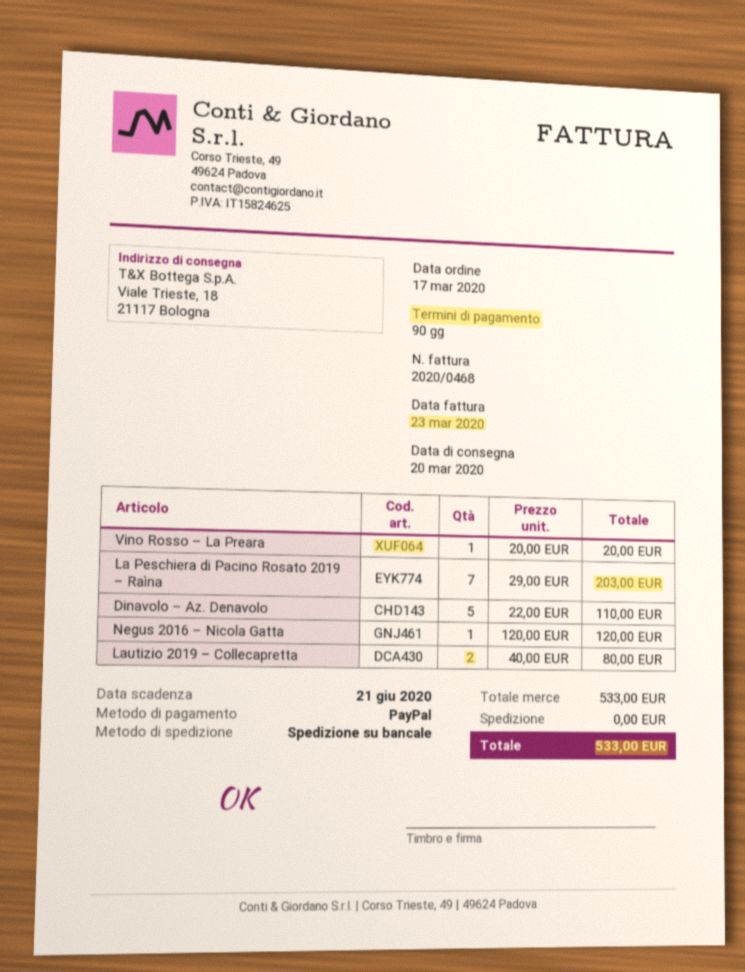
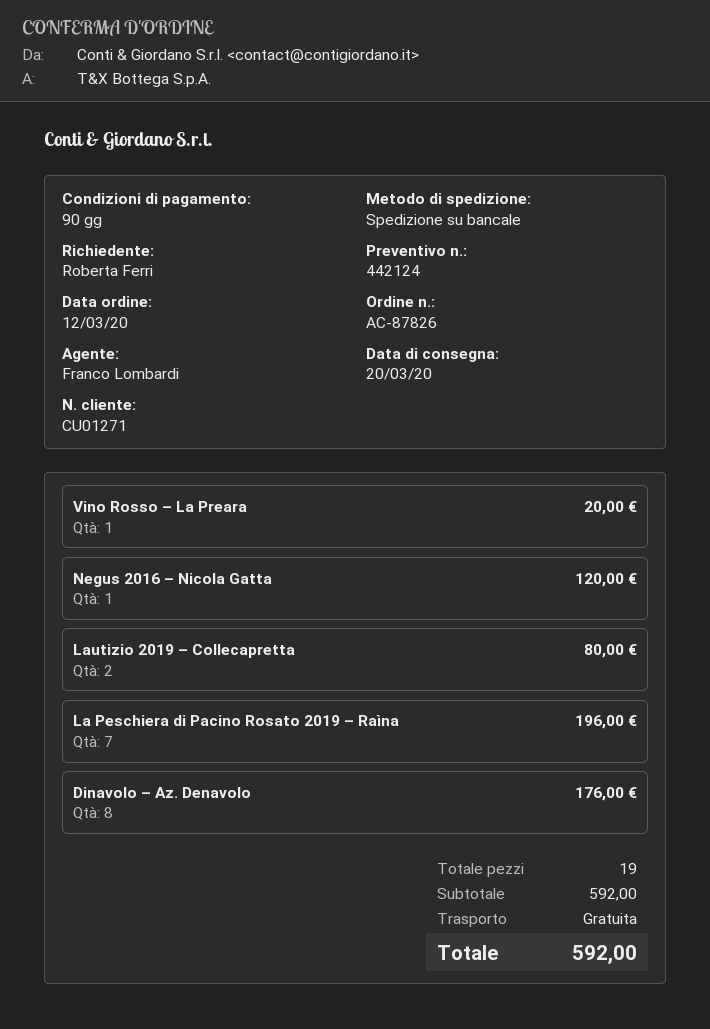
order date: 2020-03-17 -> 2020-03-12
La Peschiera di Pacino Rosato 2019 – Raìna: 7 for 203.00 -> 7 for 196.00
Dinavolo – Az. Denavolo: 5 for 110.00 -> 8 for 176.00
subtotal: 533.00 -> 592.00
total: 533.00 -> 592.00

